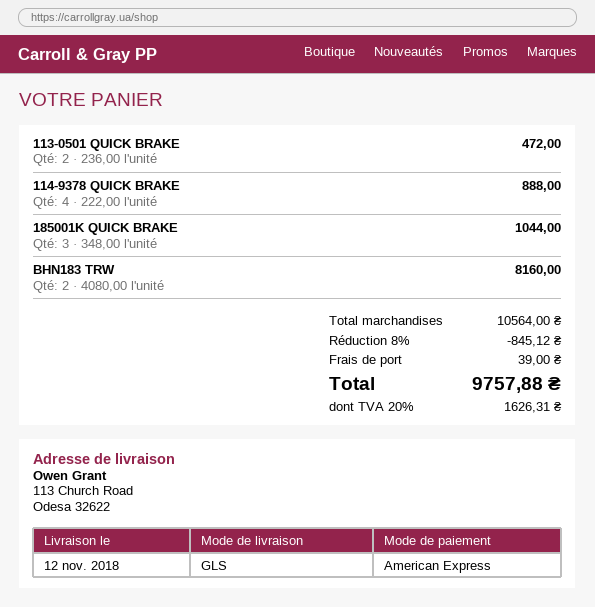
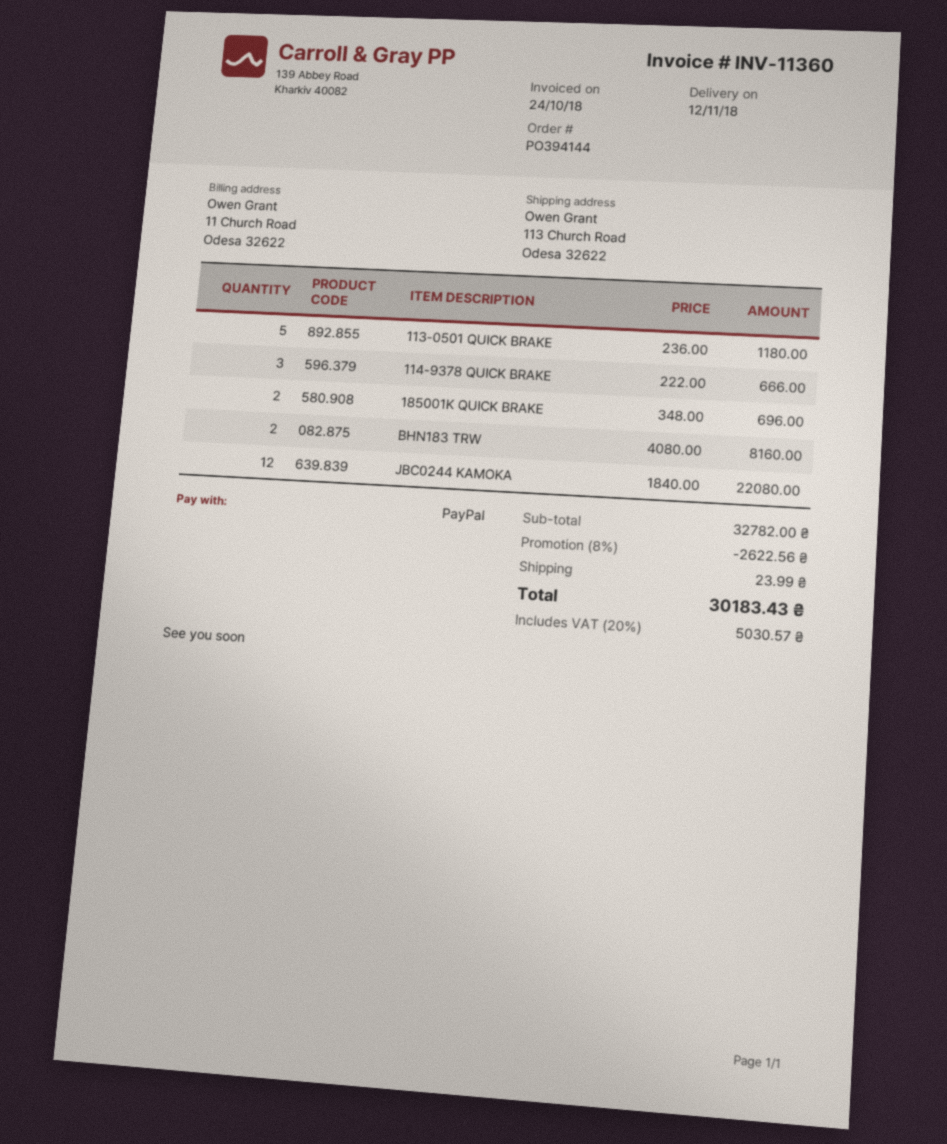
payment method: American Express -> PayPal
113-0501 QUICK BRAKE: 2 x 236.00 = 472.00 -> 5 x 236.00 = 1180.00
114-9378 QUICK BRAKE: 4 x 222.00 = 888.00 -> 3 x 222.00 = 666.00
185001K QUICK BRAKE: 3 x 348.00 = 1044.00 -> 2 x 348.00 = 696.00
JBC0244 KAMOKA: none -> 12 x 1840.00 = 22080.00
subtotal: 10564.00 -> 32782.00
discount: 8% = 845.12 -> 8% = 2622.56
shipping: 39.00 -> 23.99
tax: 20% = 1626.31 -> 20% = 5030.57
total: 9757.88 -> 30183.43

